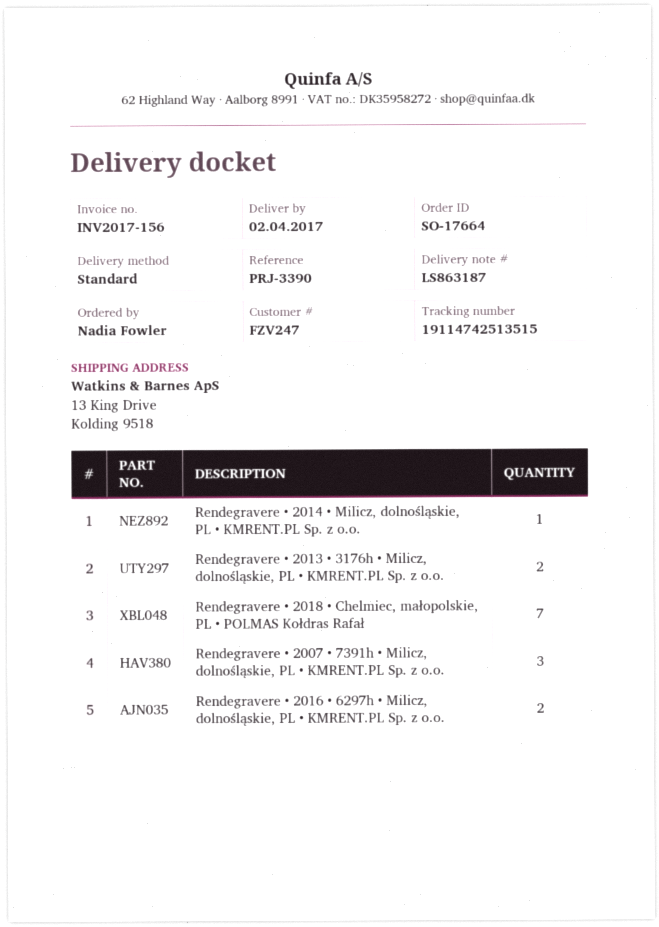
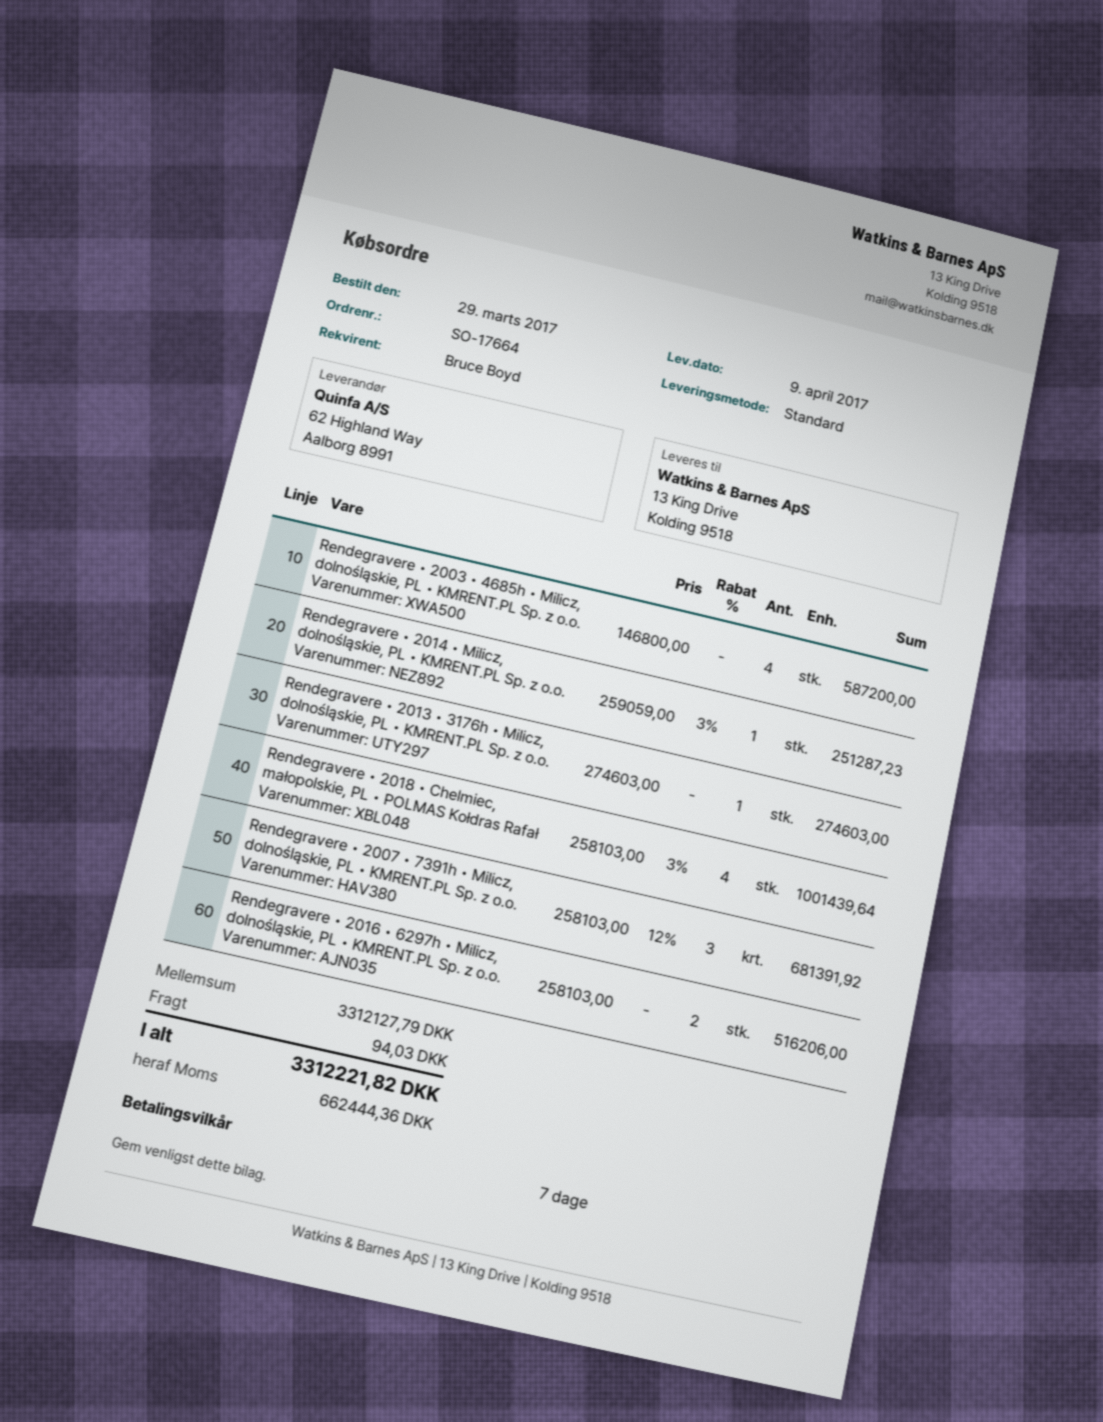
delivery date: 2017-04-02 -> 2017-04-09
ordered by: Nadia Fowler -> Bruce Boyd
Rendegravere • 2013 • 3176h • Milicz, dolnośląskie, PL • KMRENT.PL Sp. z o.o.: 2 -> 1
Rendegravere • 2018 • Chelmiec, małopolskie, PL • POLMAS Kołdras Rafał: 7 -> 4
Rendegravere • 2003 • 4685h • Milicz, dolnośląskie, PL • KMRENT.PL Sp. z o.o.: none -> 4

